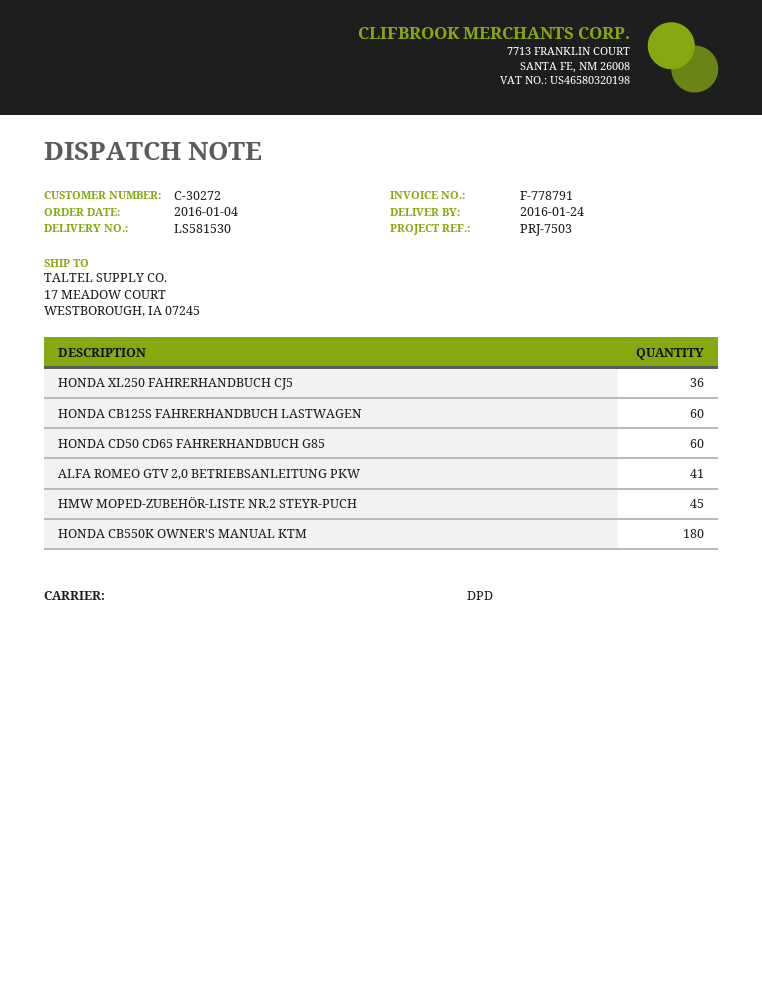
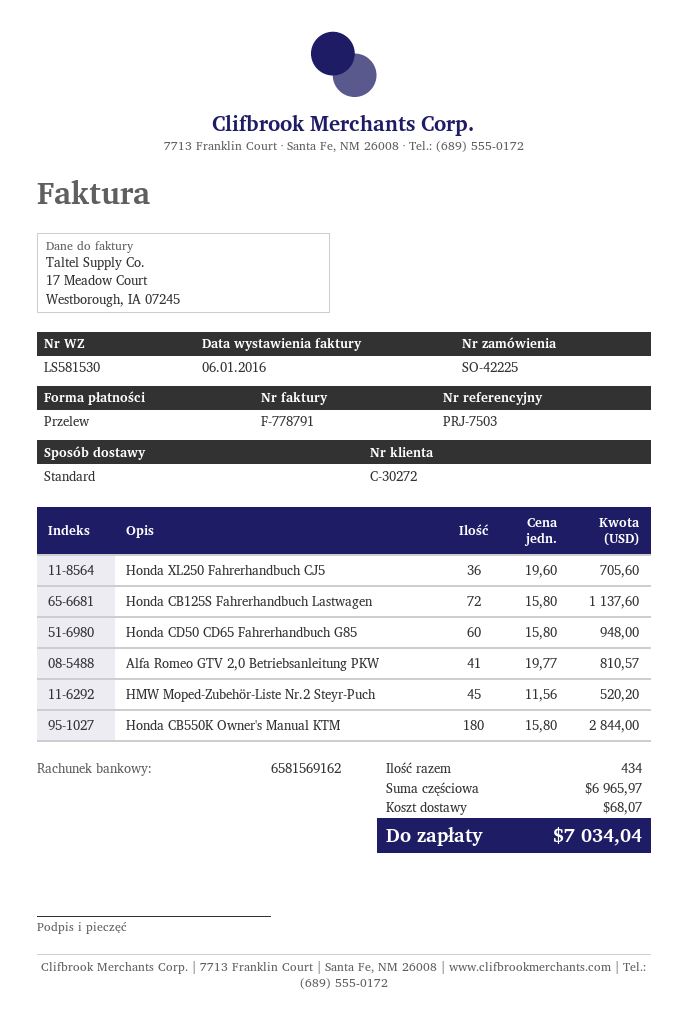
shipping method: DPD -> standard
HONDA CB125S FAHRERHANDBUCH LASTWAGEN: 60 -> 72

